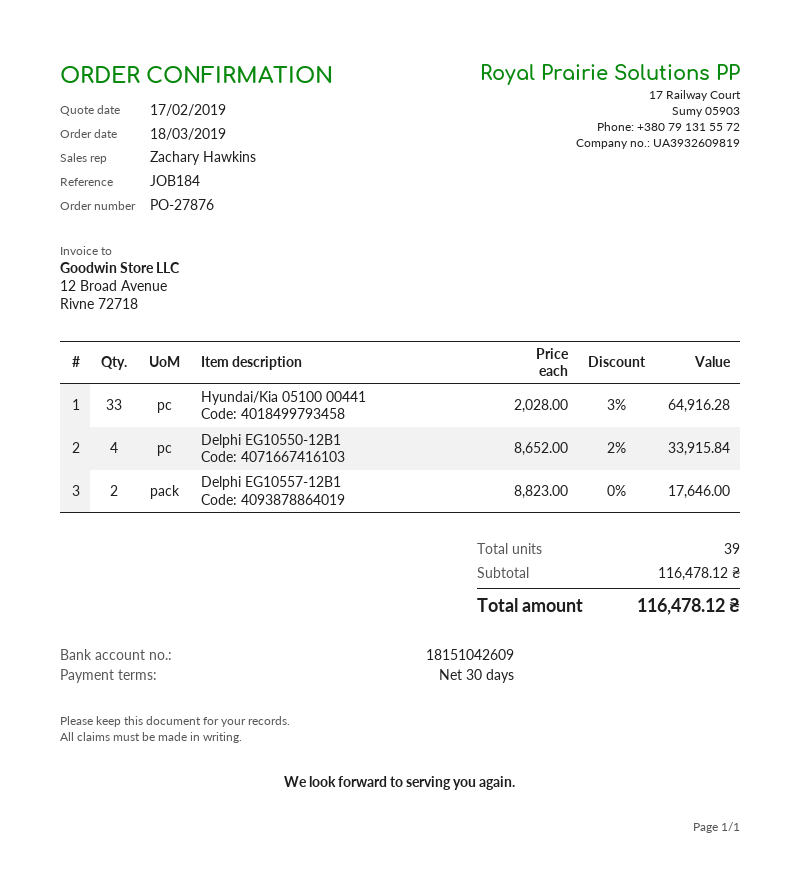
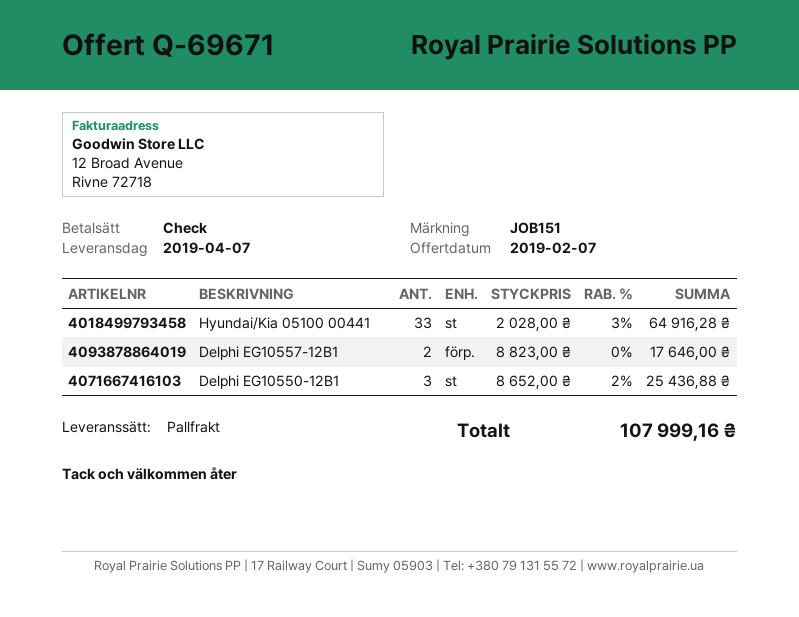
quote date: 2019-02-17 -> 2019-02-07
reference: JOB184 -> JOB151
Delphi EG10550-12B1: 4 x 8652.00 - 2% = 33915.84 -> 3 x 8652.00 - 2% = 25436.88
total: 116478.12 -> 107999.16

